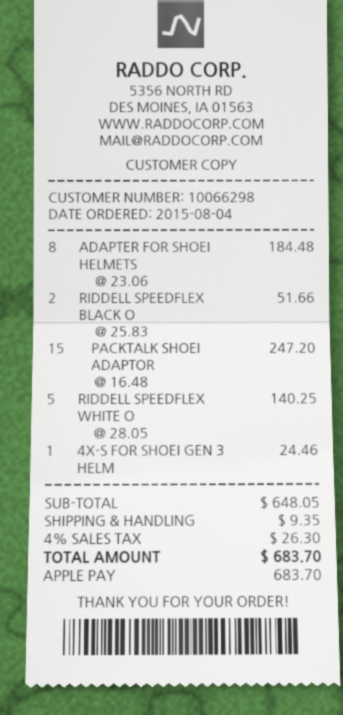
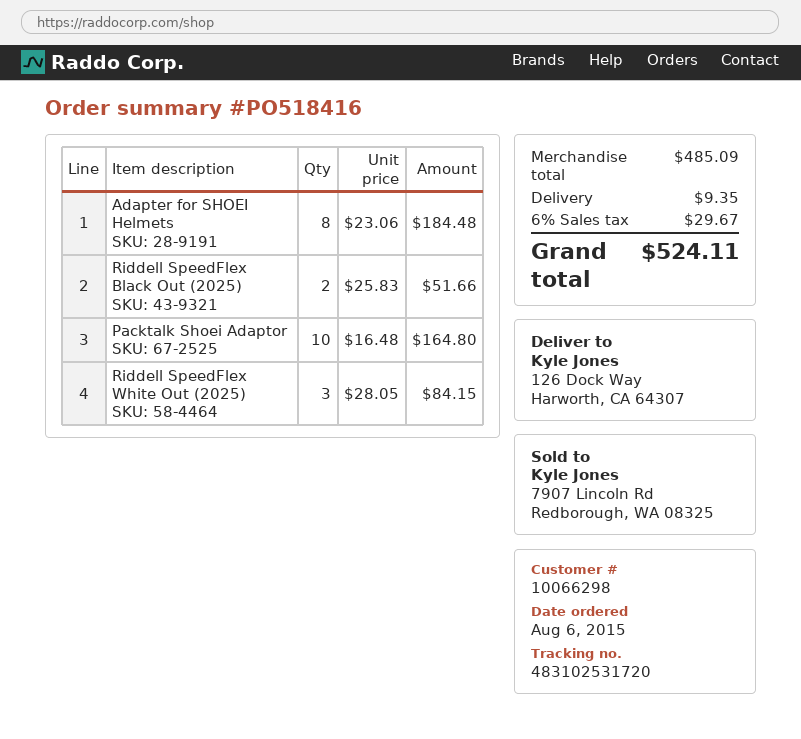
order date: 2015-08-04 -> 2015-08-06
PACKTALK SHOEI ADAPTOR: 15 x 16.48 = 247.20 -> 10 x 16.48 = 164.80
RIDDELL SPEEDFLEX WHITE O: 5 x 28.05 = 140.25 -> 3 x 28.05 = 84.15
4X-S FOR SHOEI GEN 3 HELM: 1 x 24.46 = 24.46 -> none
subtotal: 648.05 -> 485.09
tax: 4% = 26.30 -> 6% = 29.67
total: 683.70 -> 524.11

